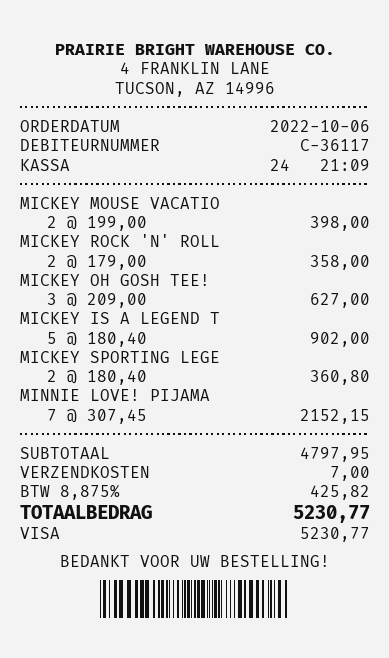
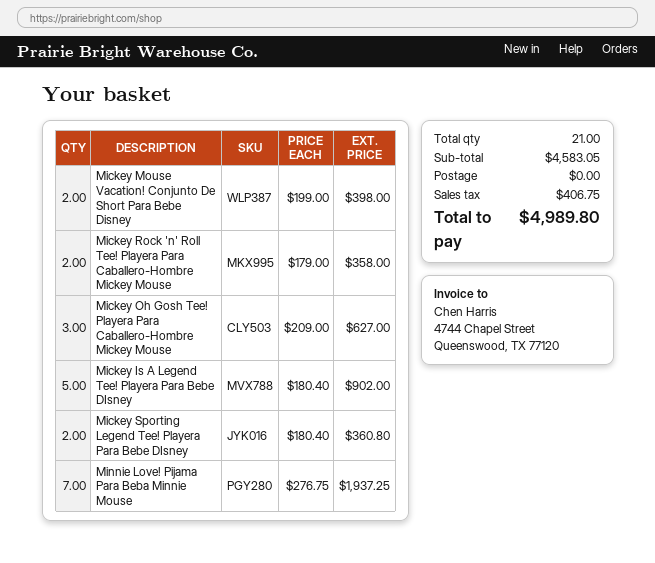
MINNIE LOVE! PIJAMA: 7 x 307.45 = 2152.15 -> 7 x 276.75 = 1937.25
subtotal: 4797.95 -> 4583.05
shipping: 7.00 -> 0.00
tax: 425.82 -> 406.75
total: 5230.77 -> 4989.80

